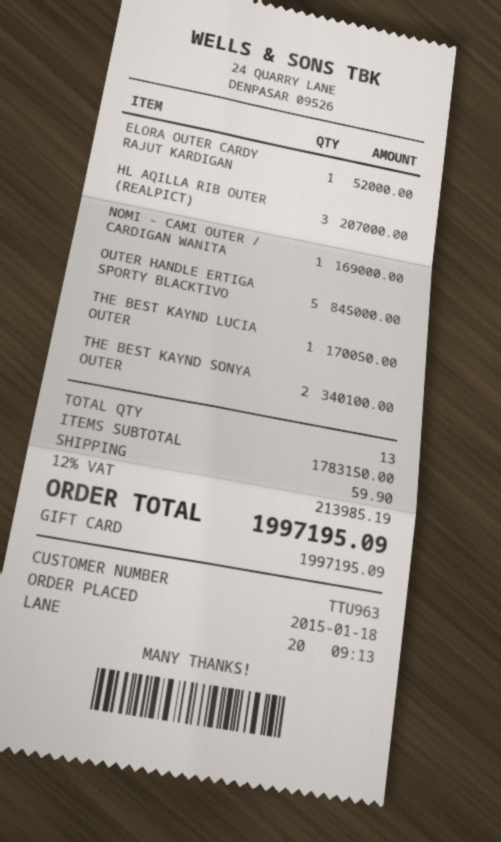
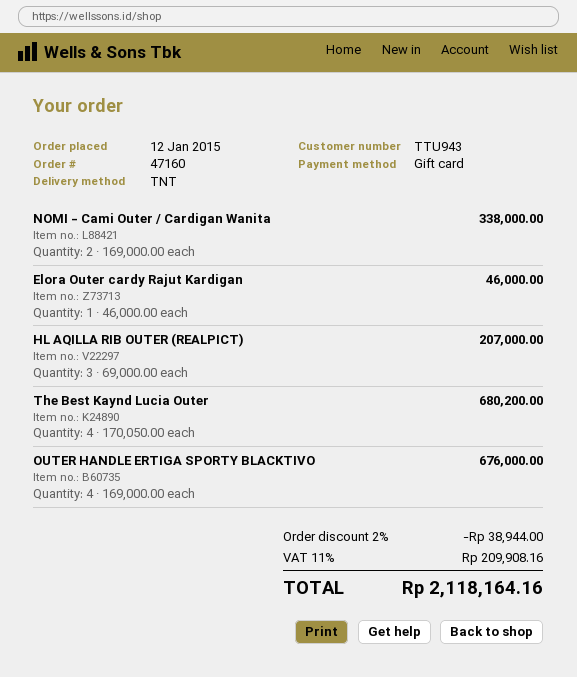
order date: 2015-01-18 -> 2015-01-12
customer number: TTU963 -> TTU943
ELORA OUTER CARDY RAJUT KARDIGAN: 1 for 52000.00 -> 1 for 46000.00
NOMI - CAMI OUTER / CARDIGAN WANITA: 1 for 169000.00 -> 2 for 338000.00
OUTER HANDLE ERTIGA SPORTY BLACKTIVO: 5 for 845000.00 -> 4 for 676000.00
THE BEST KAYND LUCIA OUTER: 1 for 170050.00 -> 4 for 680200.00
THE BEST KAYND SONYA OUTER: 2 for 340100.00 -> none
discount: none -> 2% = 38944.00
shipping: 59.90 -> none
tax: 12% = 213985.19 -> 11% = 209908.16
total: 1997195.09 -> 2118164.16

